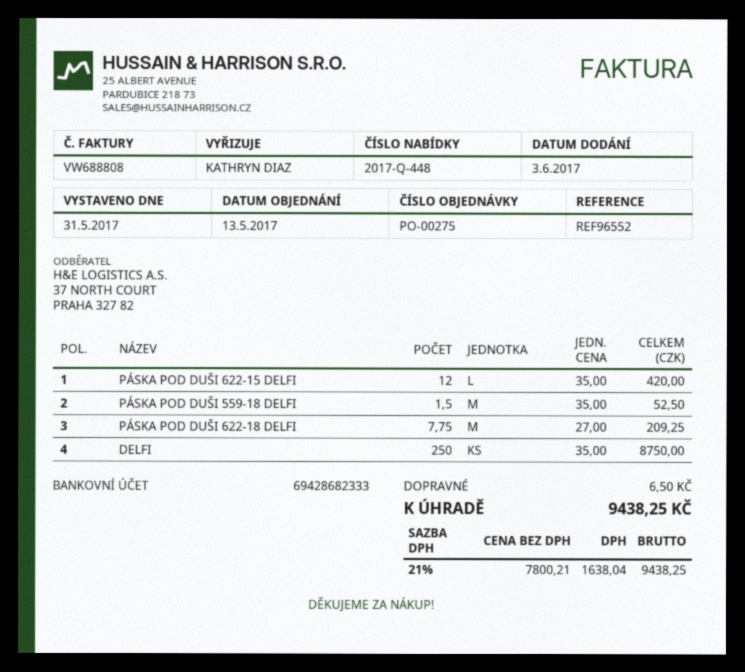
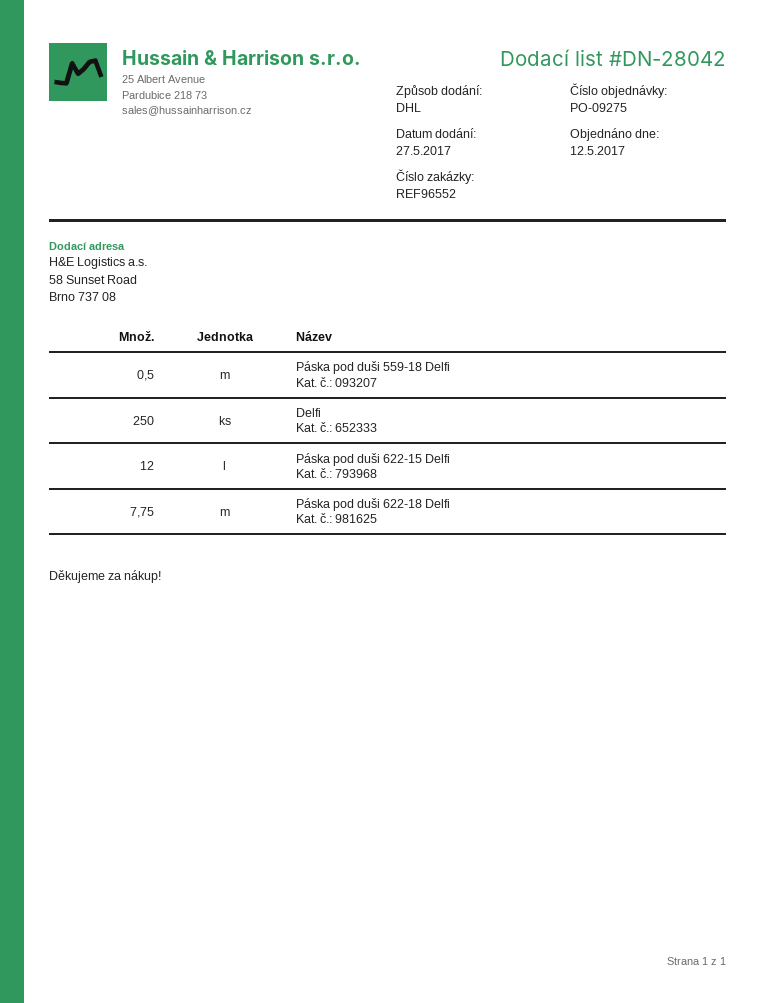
order number: PO-00275 -> PO-09275
order date: 2017-05-13 -> 2017-05-12
delivery date: 2017-06-03 -> 2017-05-27
PÁSKA POD DUŠI 559-18 DELFI: 1.5 -> 0.5

